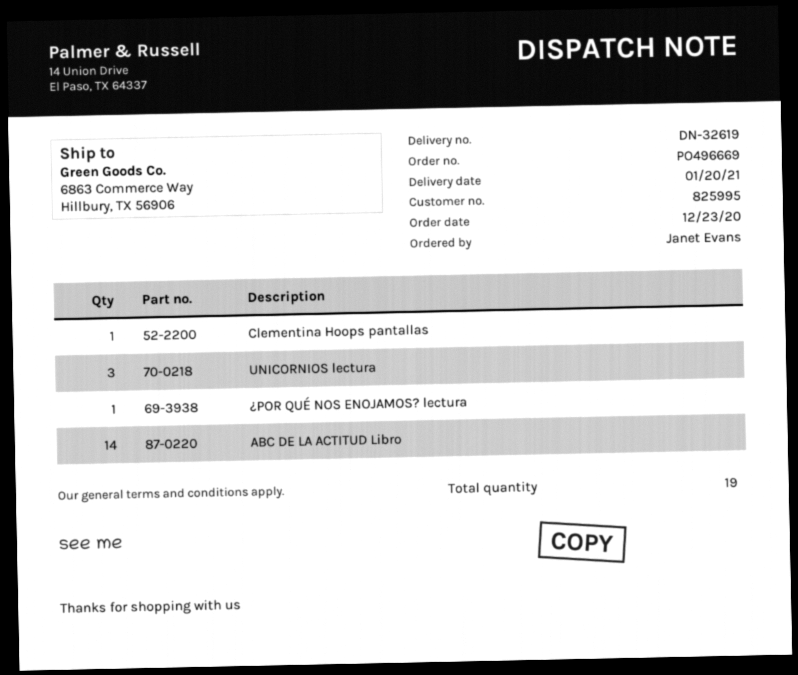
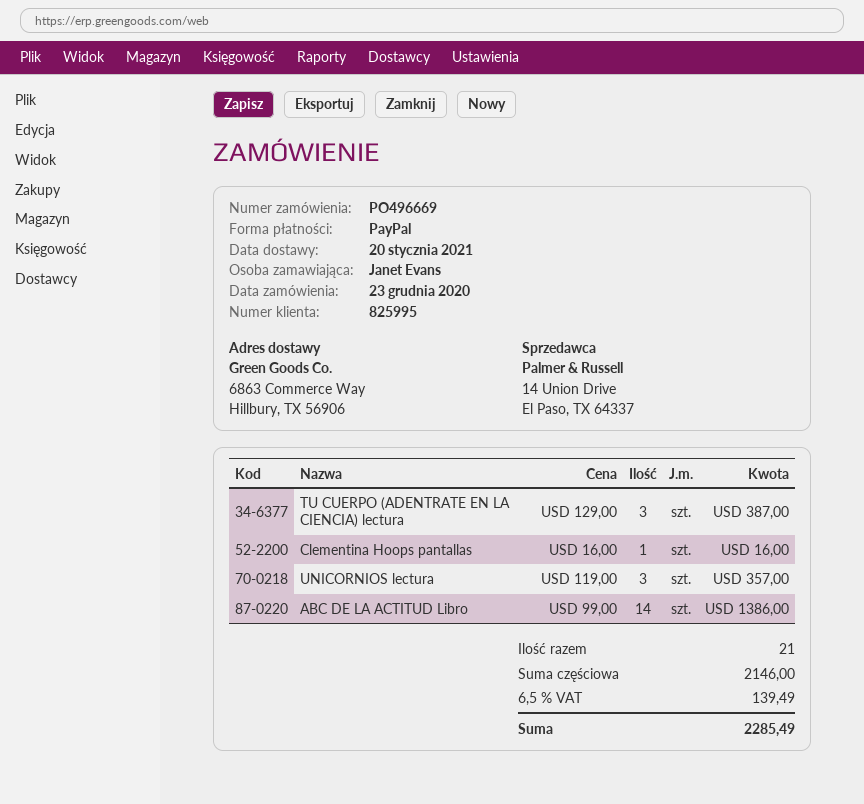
¿POR QUÉ NOS ENOJAMOS? lectura: 1 -> none
TU CUERPO (ADENTRATE EN LA CIENCIA) lectura: none -> 3
total quantity: 19 -> 21

